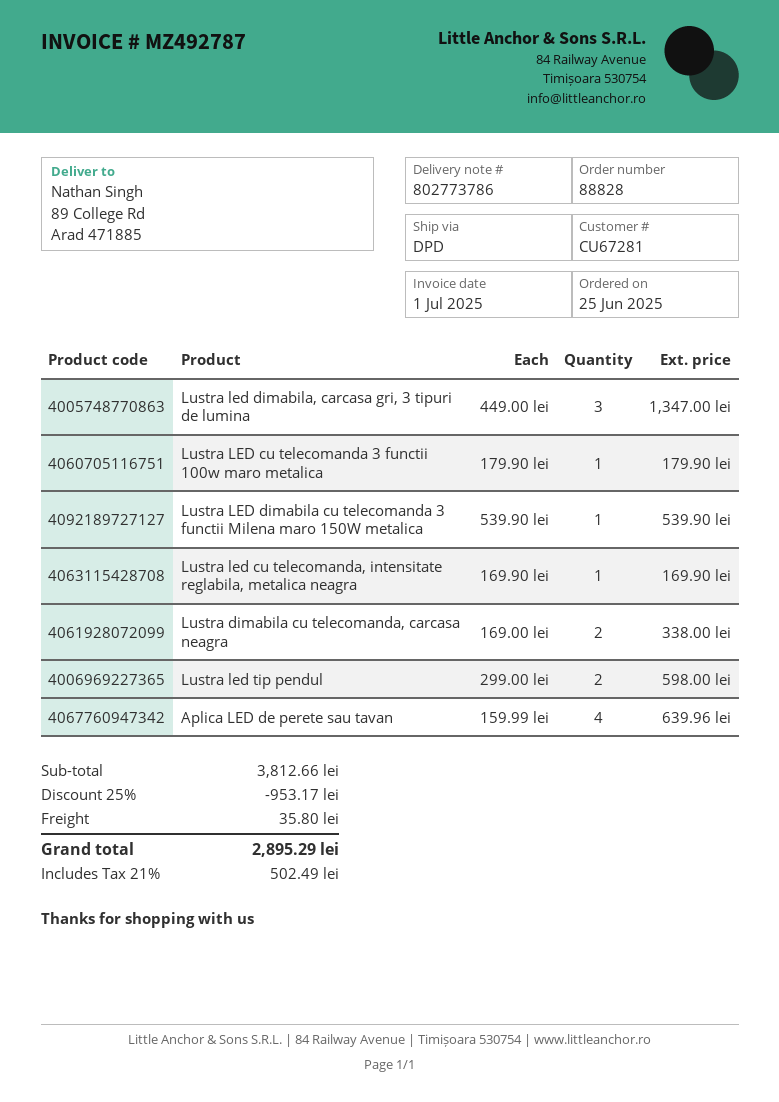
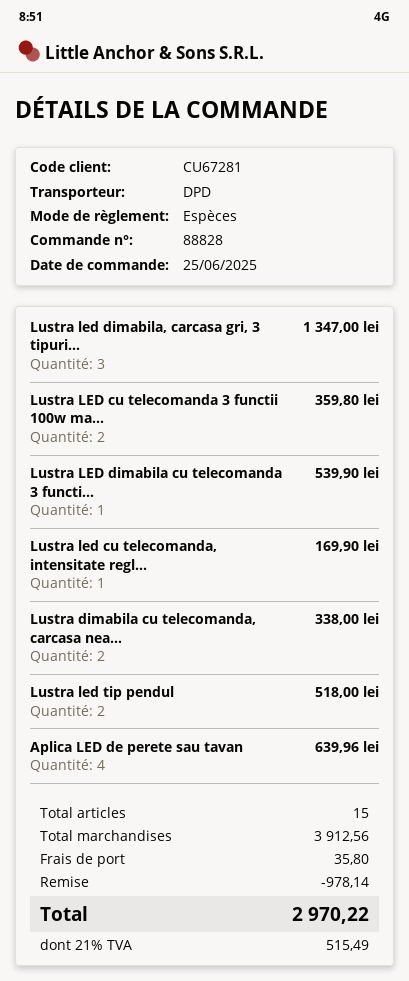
Lustra LED cu telecomanda 3 functii 100w maro metalica: 1 for 179.90 -> 2 for 359.80
Lustra led tip pendul: 2 for 598.00 -> 2 for 518.00
subtotal: 3812.66 -> 3912.56
discount: 953.17 -> 978.14
tax: 21% = 502.49 -> 21% = 515.49
total: 2895.29 -> 2970.22

